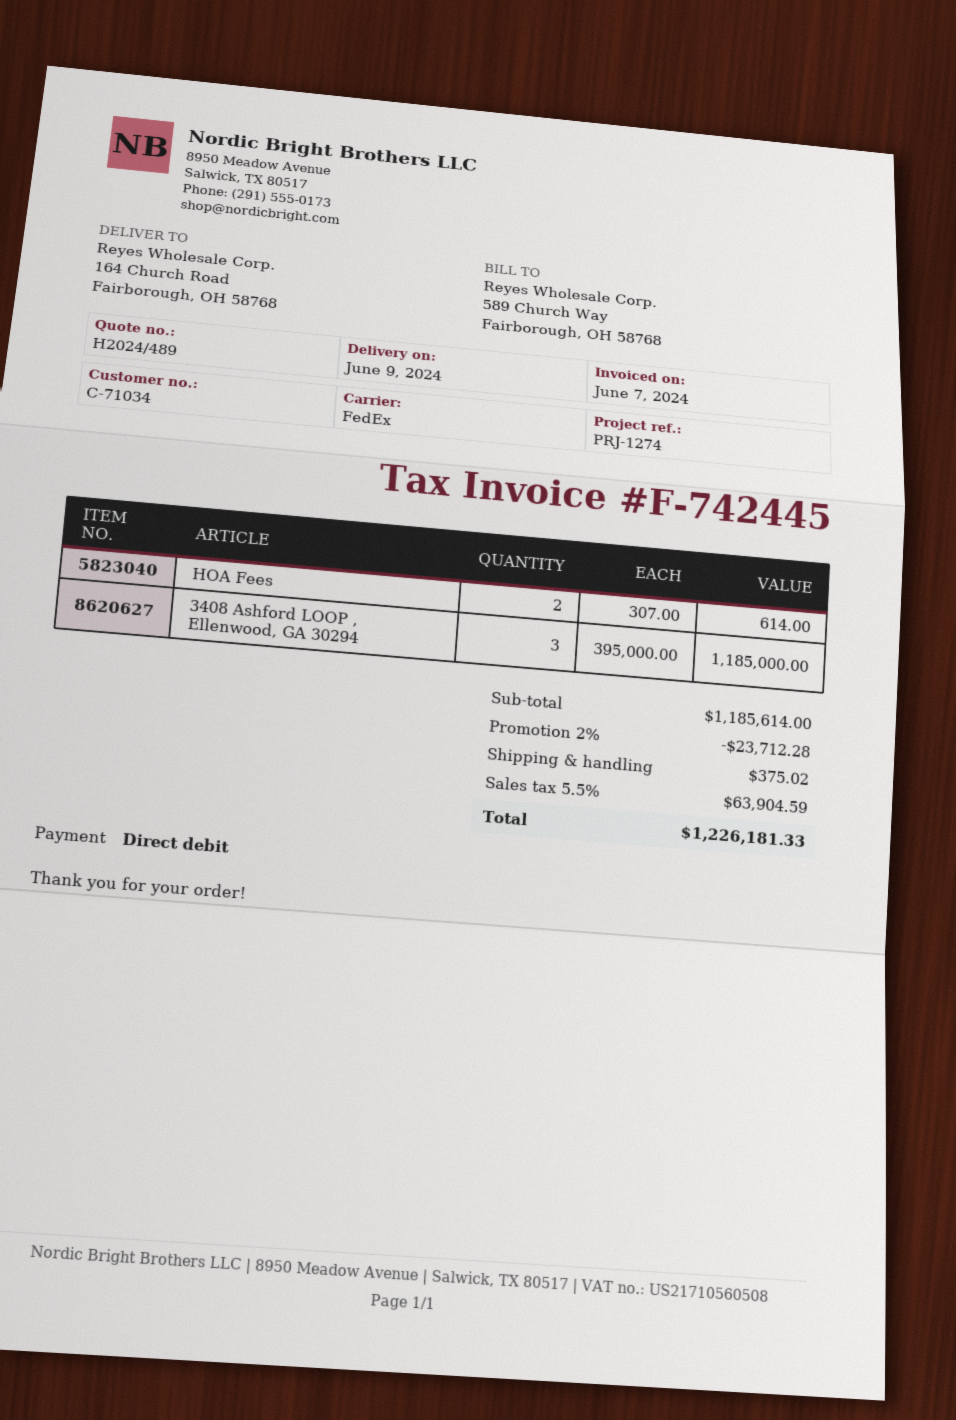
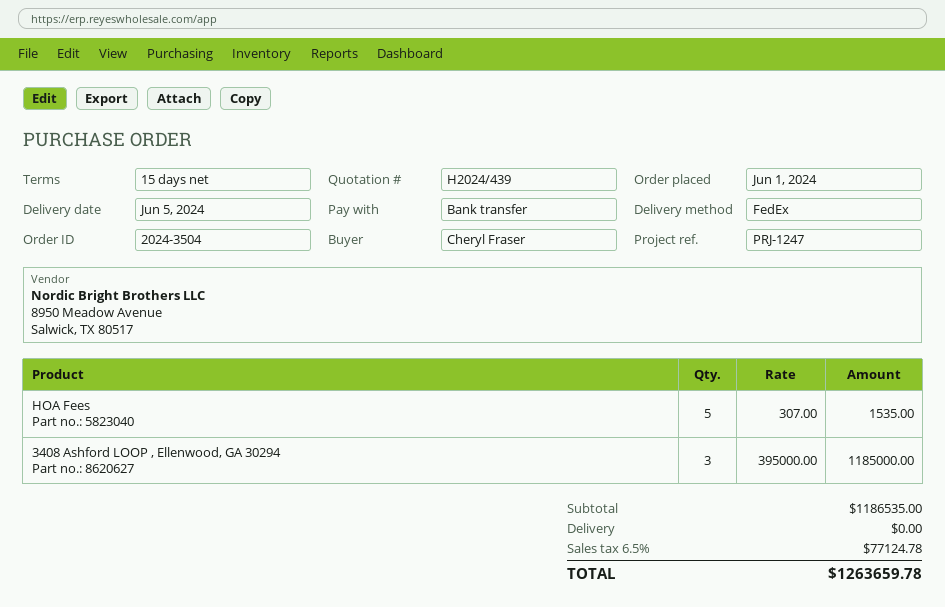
quote number: H2024/489 -> H2024/439
delivery date: 2024-06-09 -> 2024-06-05
reference: PRJ-1274 -> PRJ-1247
payment method: direct debit -> bank transfer
HOA Fees: 2 x 307.00 = 614.00 -> 5 x 307.00 = 1535.00
subtotal: 1185614.00 -> 1186535.00
discount: 2% = 23712.28 -> none
shipping: 375.02 -> 0.00
tax: 5.5% = 63904.59 -> 6.5% = 77124.78
total: 1226181.33 -> 1263659.78

